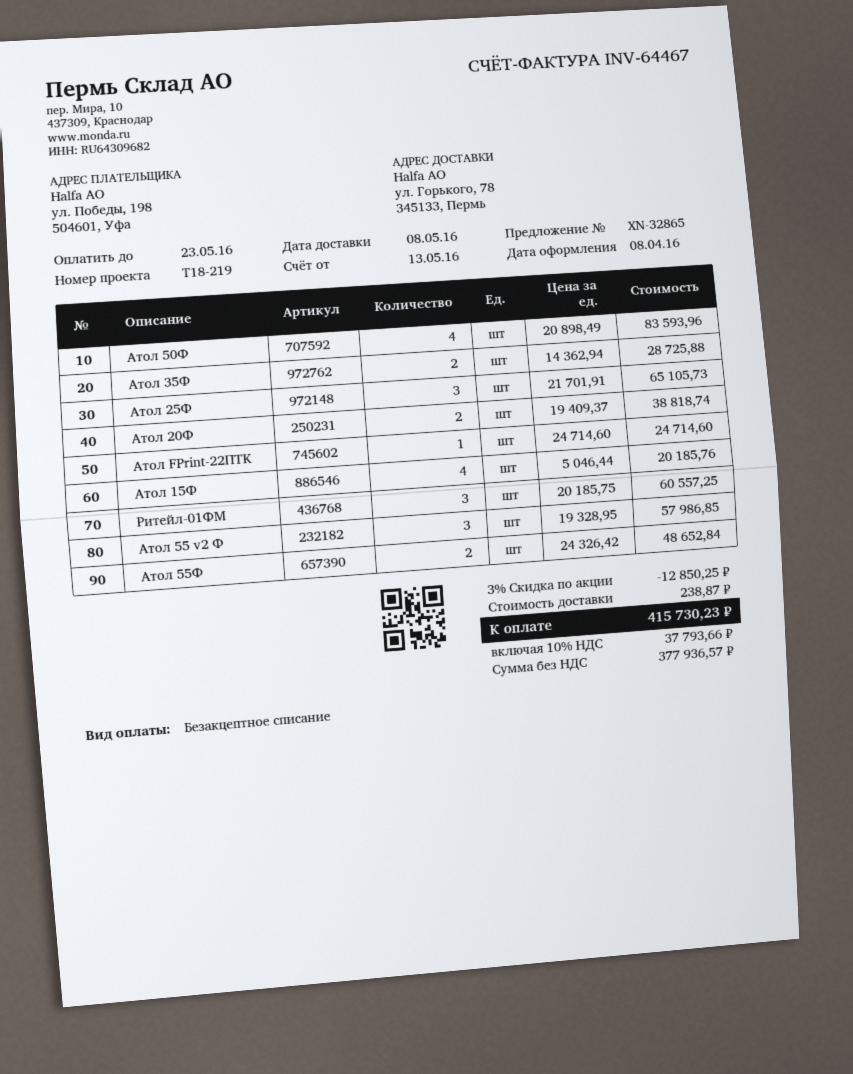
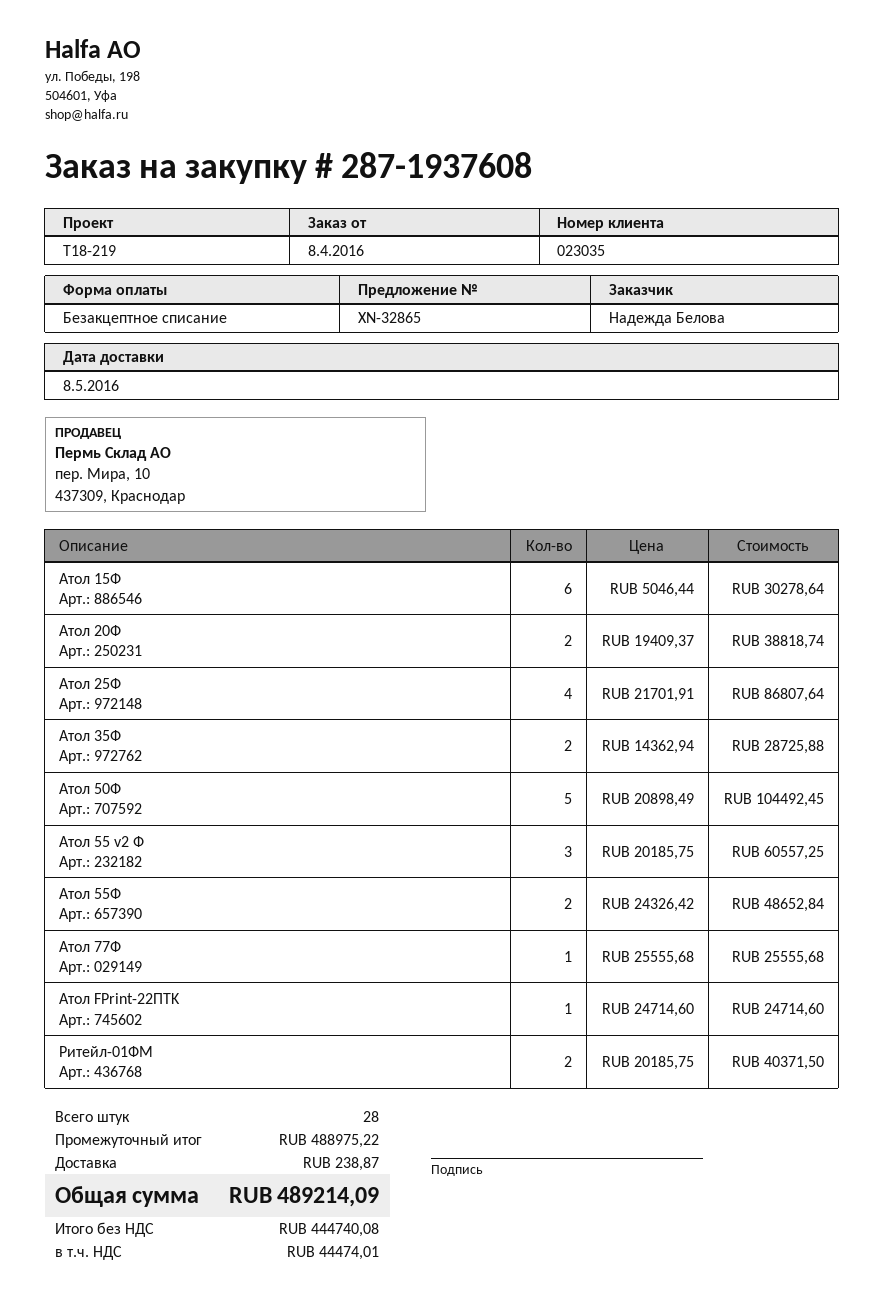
Атол 50Ф: 4 x 20898.49 = 83593.96 -> 5 x 20898.49 = 104492.45
Атол 25Ф: 3 x 21701.91 = 65105.73 -> 4 x 21701.91 = 86807.64
Атол 15Ф: 4 x 5046.44 = 20185.76 -> 6 x 5046.44 = 30278.64
Ритейл-01ФМ: 3 x 20185.75 = 60557.25 -> 2 x 20185.75 = 40371.50
Атол 55 v2 Ф: 3 x 19328.95 = 57986.85 -> 3 x 20185.75 = 60557.25
Атол 77Ф: none -> 1 x 25555.68 = 25555.68
discount: 3% = 12850.25 -> none
net: 377936.57 -> 444740.08
tax: 37793.66 -> 44474.01
total: 415730.23 -> 489214.09

